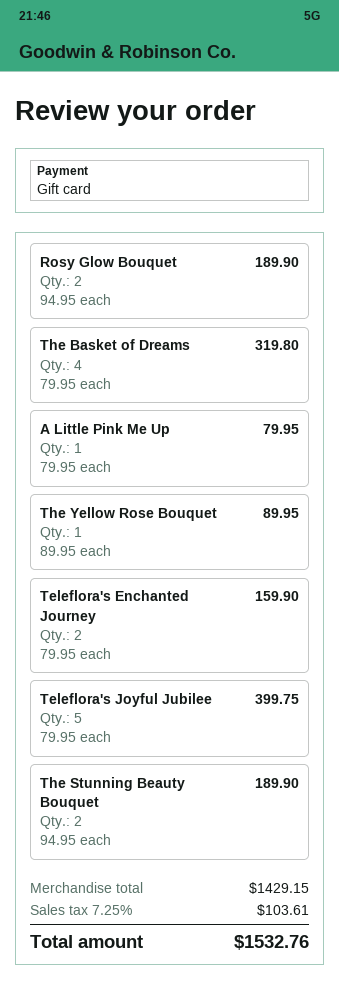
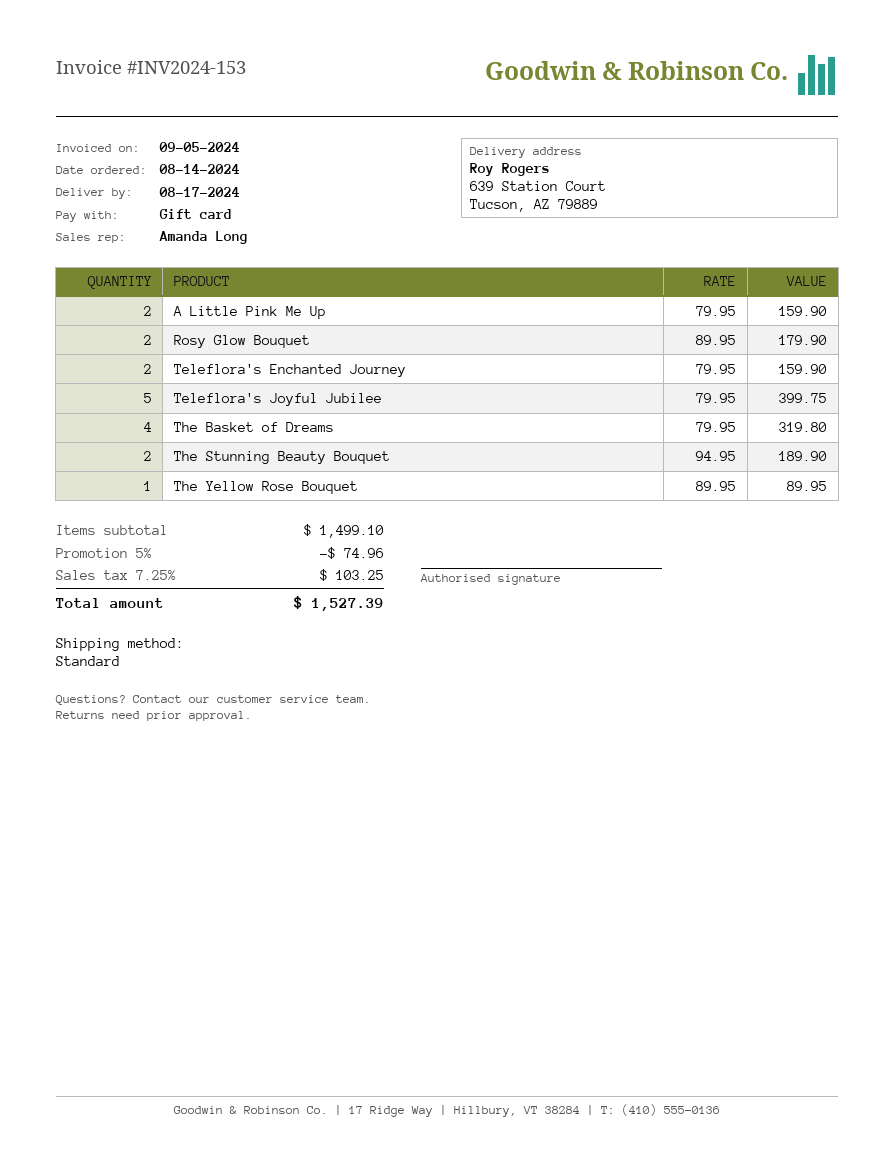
Rosy Glow Bouquet: 2 x 94.95 = 189.90 -> 2 x 89.95 = 179.90
A Little Pink Me Up: 1 x 79.95 = 79.95 -> 2 x 79.95 = 159.90
subtotal: 1429.15 -> 1499.10
discount: none -> 5% = 74.96
tax: 7.25% = 103.61 -> 7.25% = 103.25
total: 1532.76 -> 1527.39

